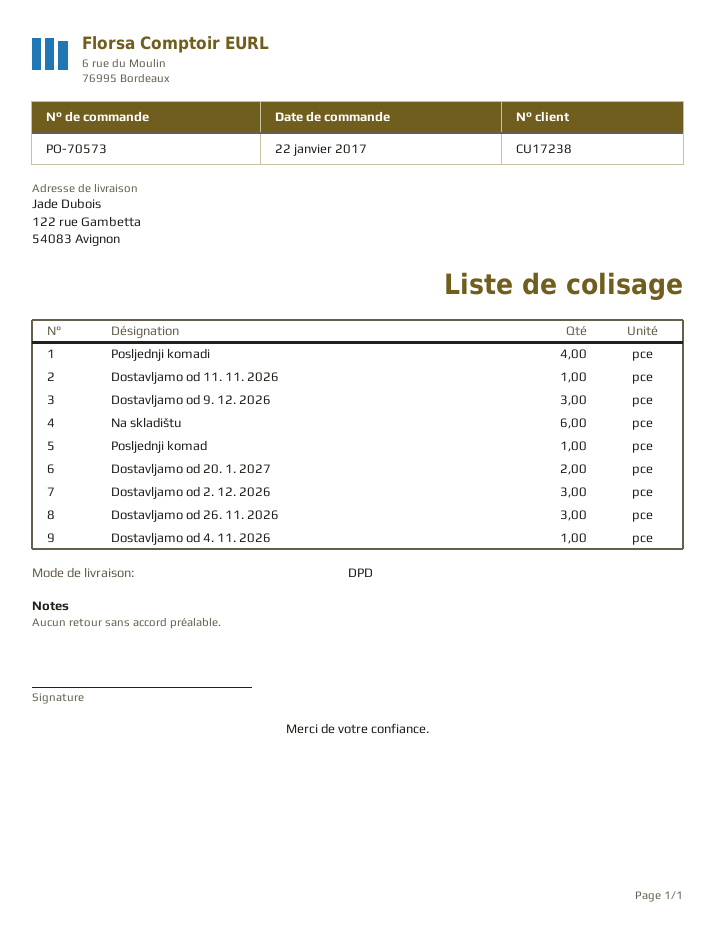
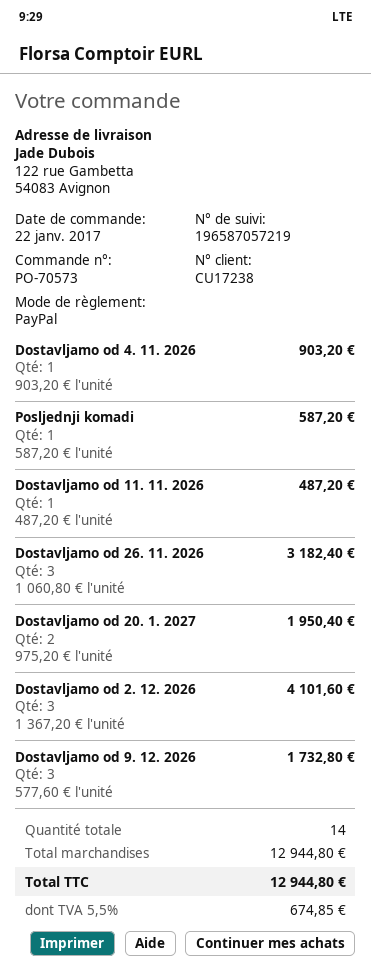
Posljednji komadi: 4 -> 1
Na skladištu: 6 -> none
Posljednji komad: 1 -> none

